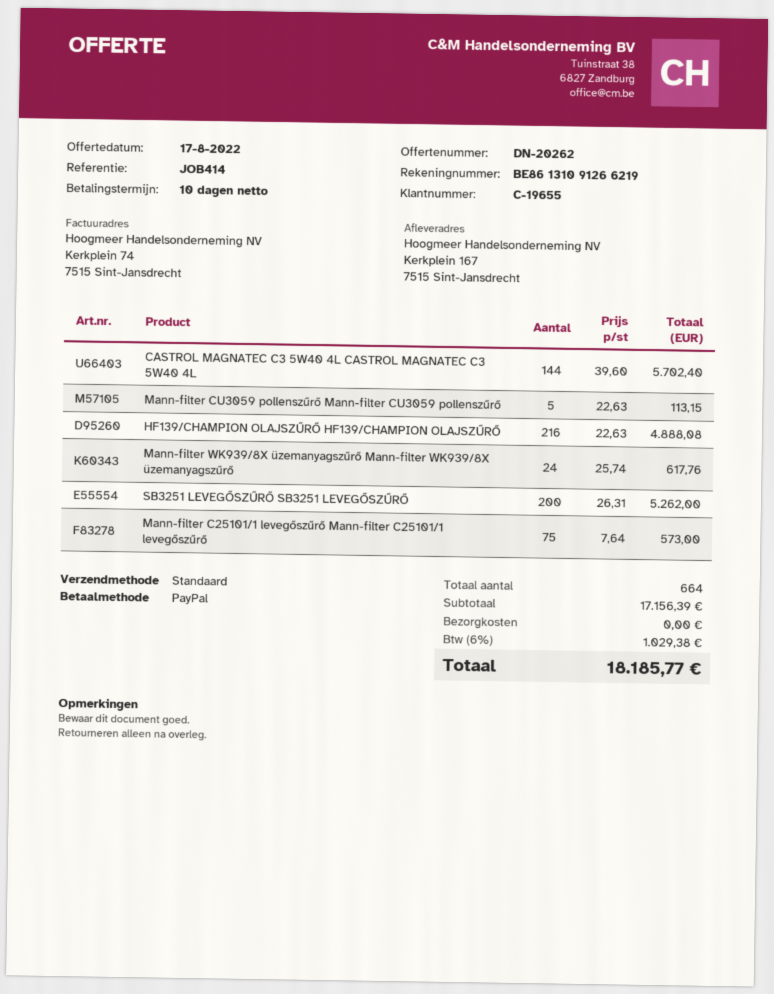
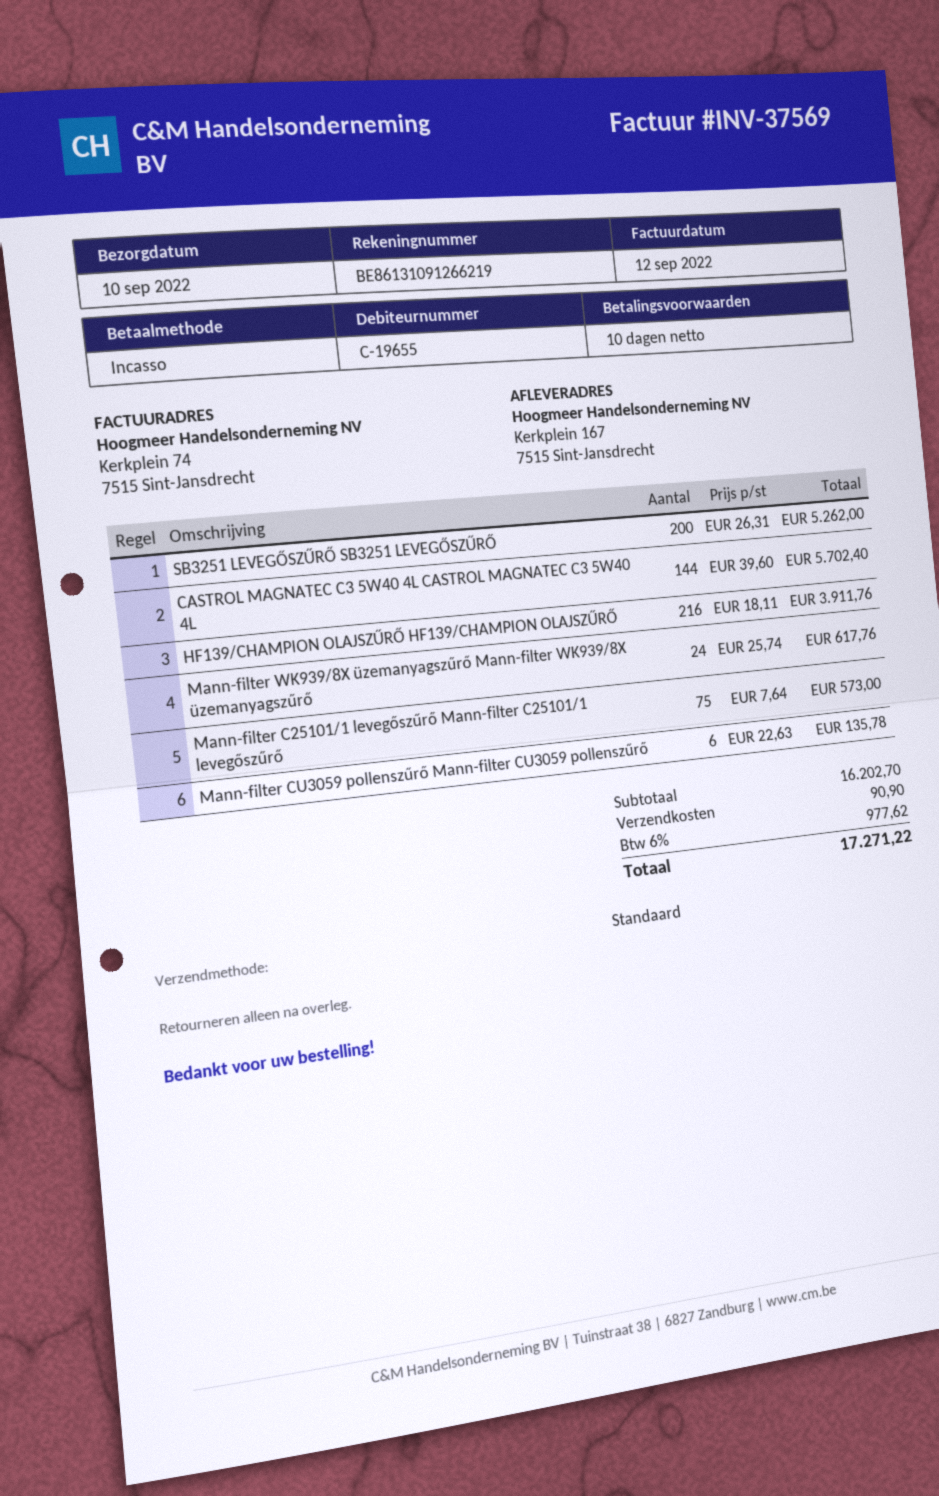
payment method: PayPal -> direct debit
Mann-filter CU3059 pollenszűrő Mann-filter CU3059 pollenszűrő: 5 x 22.63 = 113.15 -> 6 x 22.63 = 135.78
HF139/CHAMPION OLAJSZŰRŐ HF139/CHAMPION OLAJSZŰRŐ: 216 x 22.63 = 4888.08 -> 216 x 18.11 = 3911.76
subtotal: 17156.39 -> 16202.70
shipping: 0.00 -> 90.90
tax: 6% = 1029.38 -> 6% = 977.62
total: 18185.77 -> 17271.22

